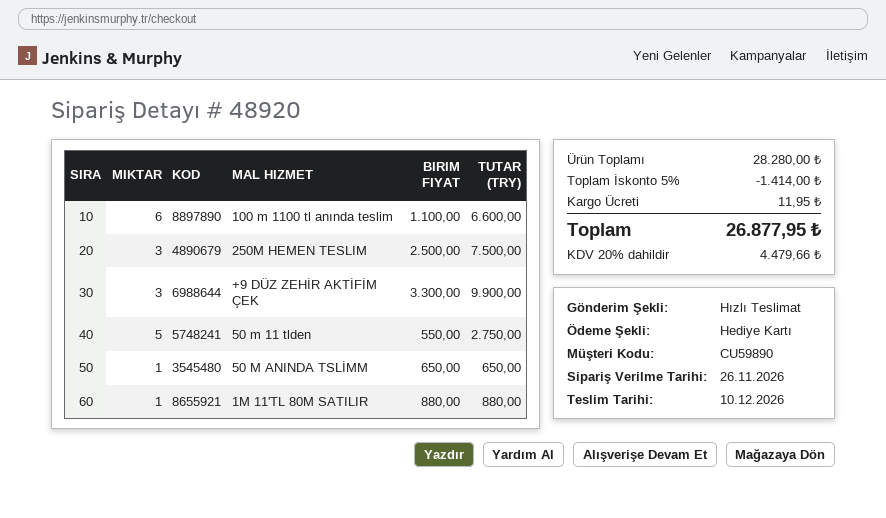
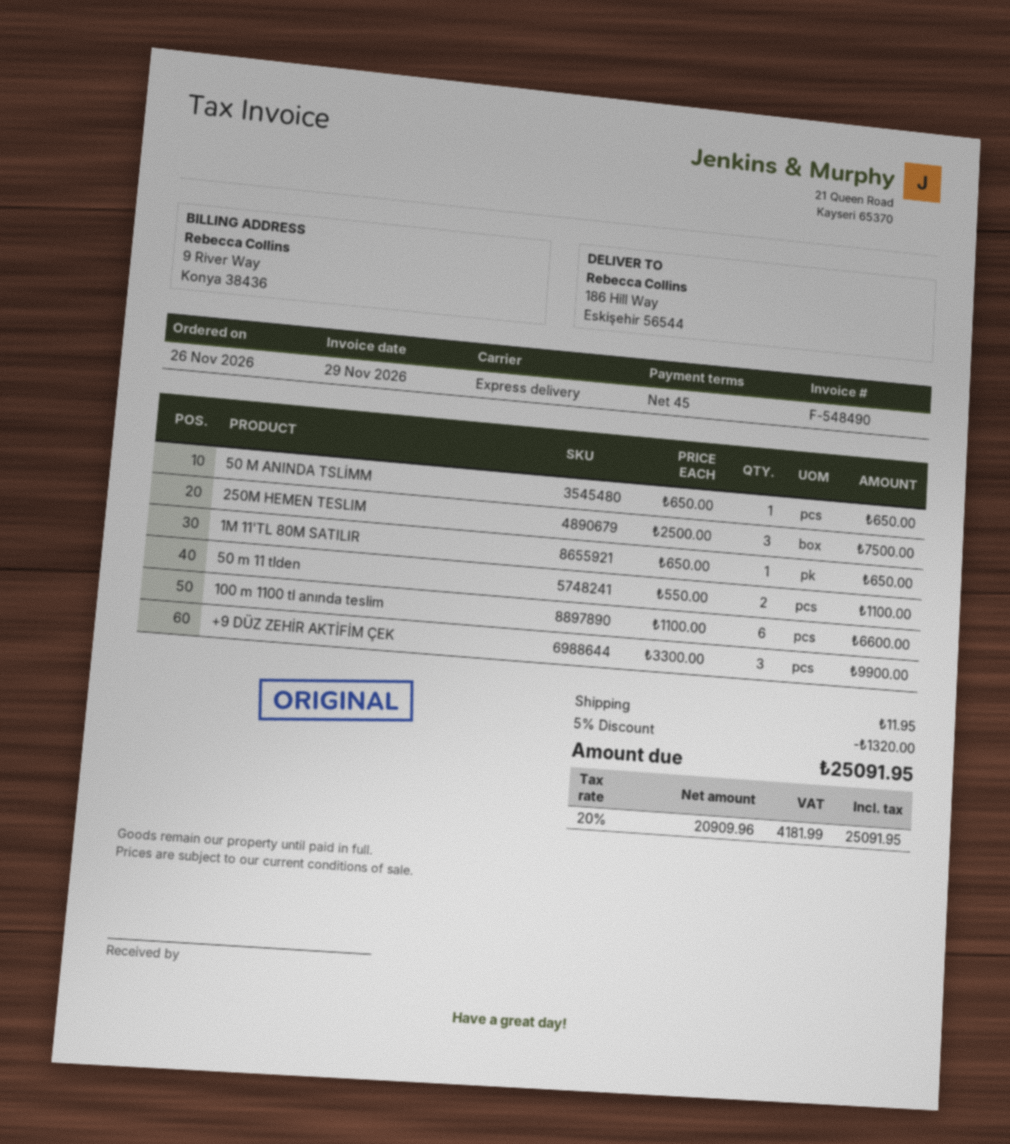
50 m 11 tlden: 5 x 550.00 = 2750.00 -> 2 x 550.00 = 1100.00
1M 11'TL 80M SATILIR: 1 x 880.00 = 880.00 -> 1 x 650.00 = 650.00
discount: 5% = 1414.00 -> 5% = 1320.00
tax: 20% = 4479.66 -> 20% = 4181.99
total: 26877.95 -> 25091.95

